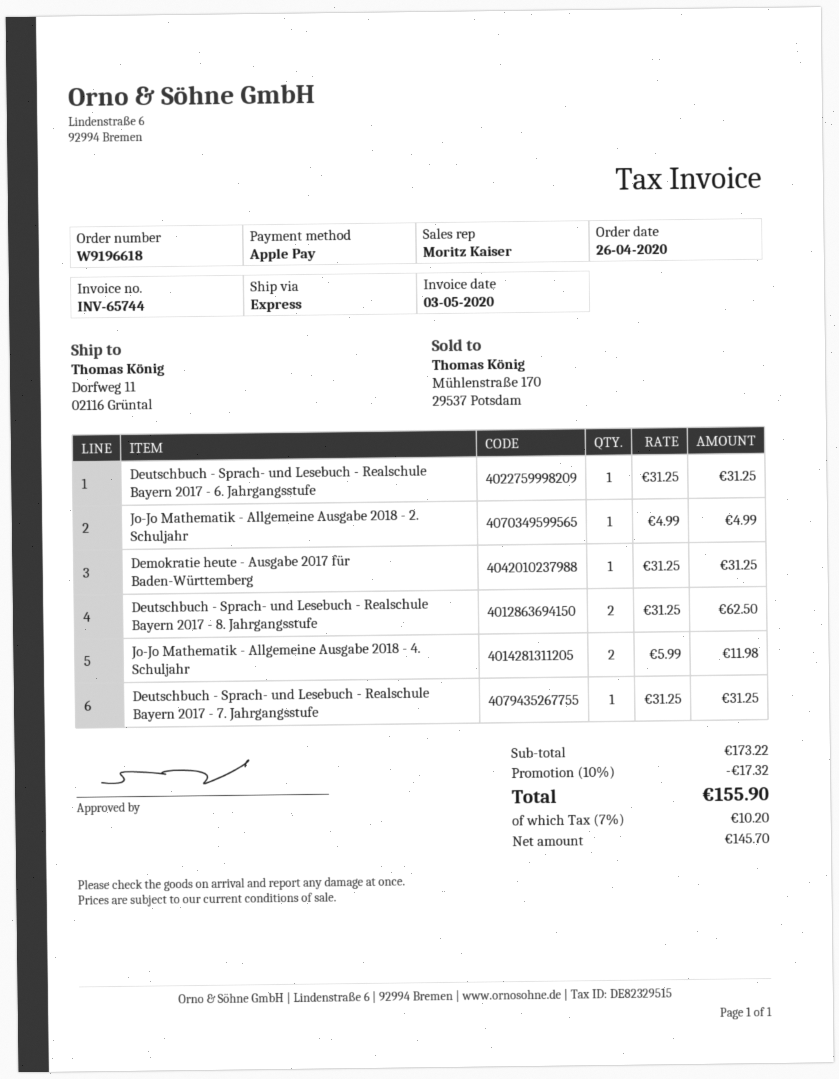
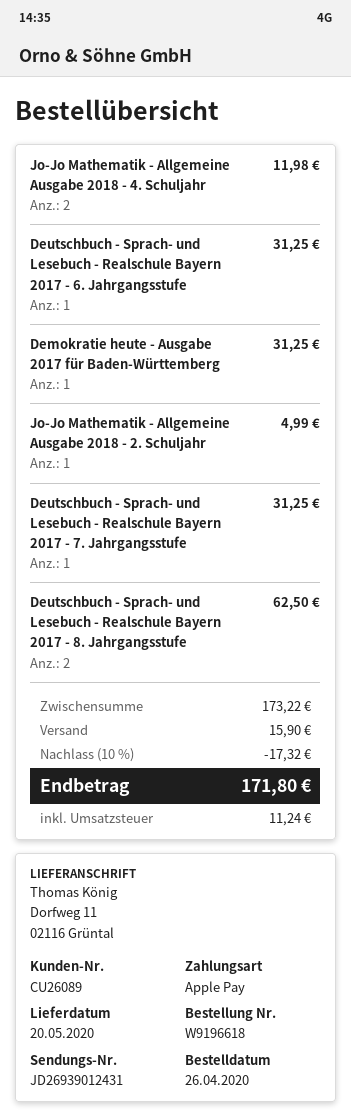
shipping: none -> 15.90
tax: 10.20 -> 11.24
total: 155.90 -> 171.80

